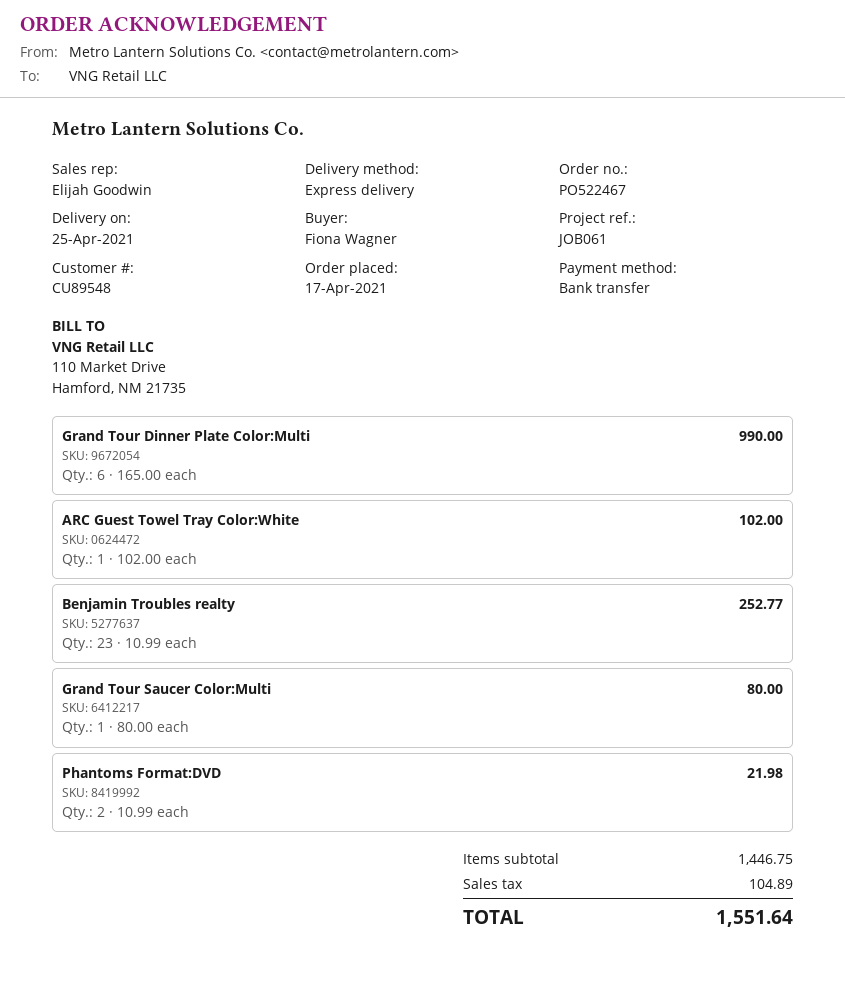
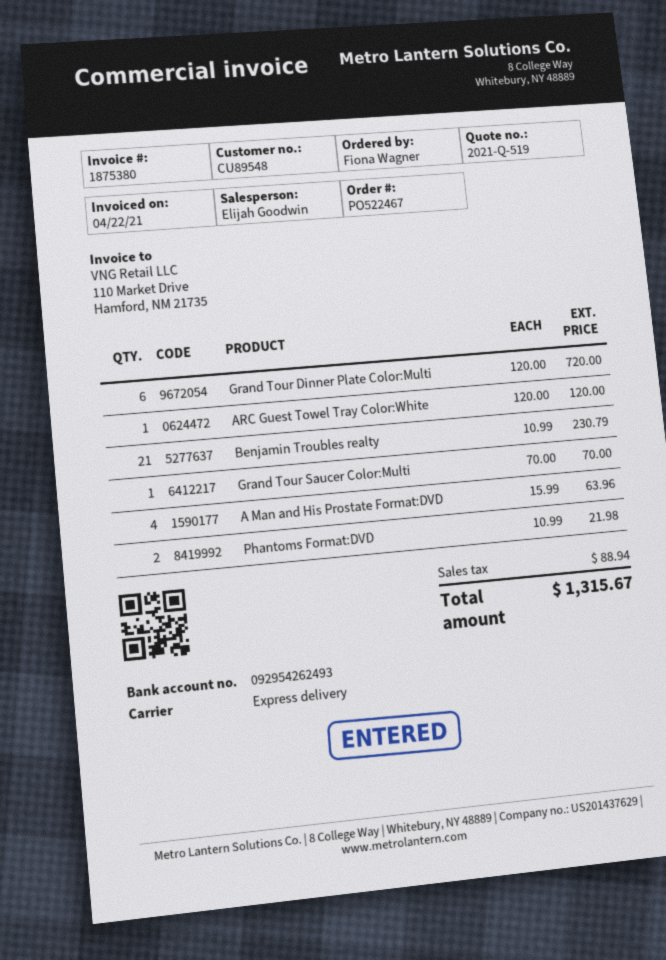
Grand Tour Dinner Plate Color:Multi: 6 x 165.00 = 990.00 -> 6 x 120.00 = 720.00
ARC Guest Towel Tray Color:White: 1 x 102.00 = 102.00 -> 1 x 120.00 = 120.00
Benjamin Troubles realty: 23 x 10.99 = 252.77 -> 21 x 10.99 = 230.79
Grand Tour Saucer Color:Multi: 1 x 80.00 = 80.00 -> 1 x 70.00 = 70.00
A Man and His Prostate Format:DVD: none -> 4 x 15.99 = 63.96
tax: 104.89 -> 88.94
total: 1551.64 -> 1315.67

